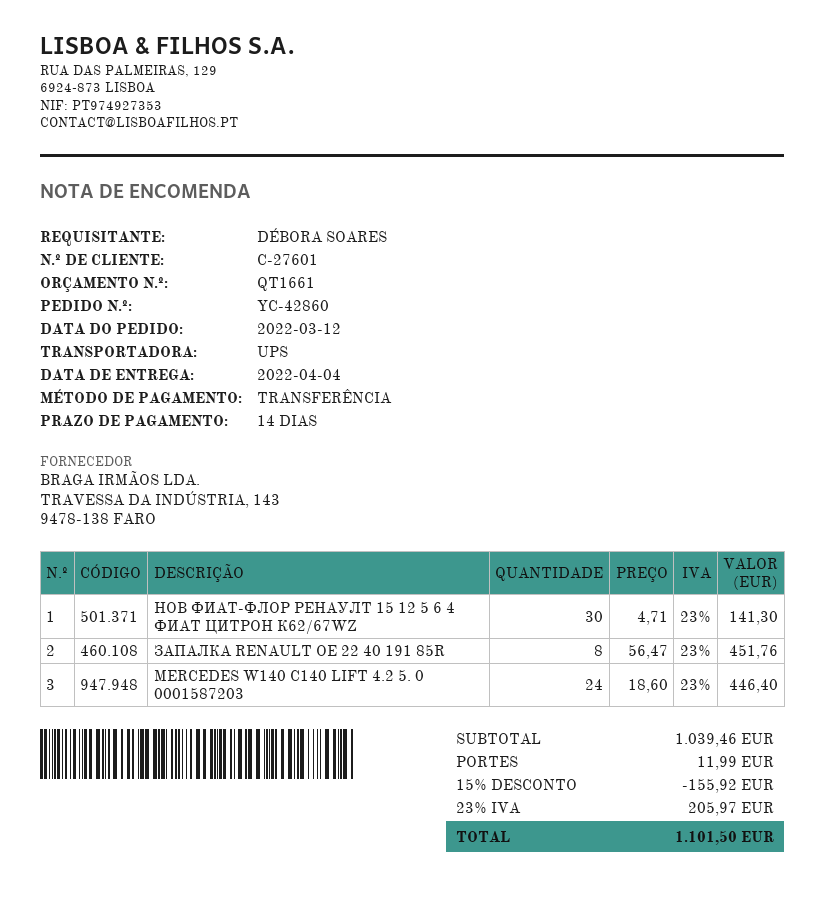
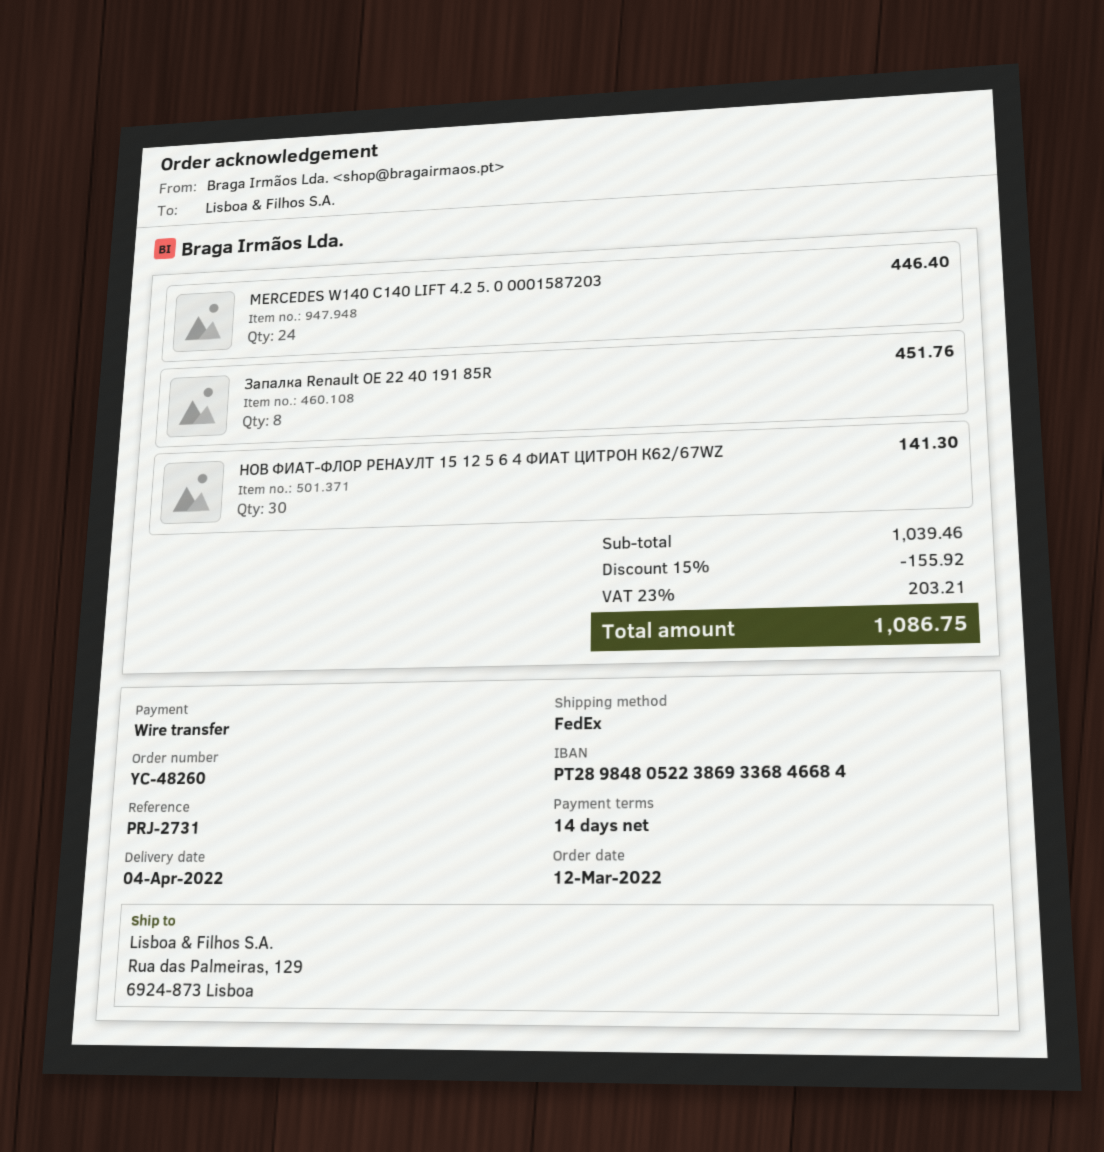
order number: YC-42860 -> YC-48260
shipping method: UPS -> FedEx
shipping: 11.99 -> none
tax: 23% = 205.97 -> 23% = 203.21
total: 1101.50 -> 1086.75

